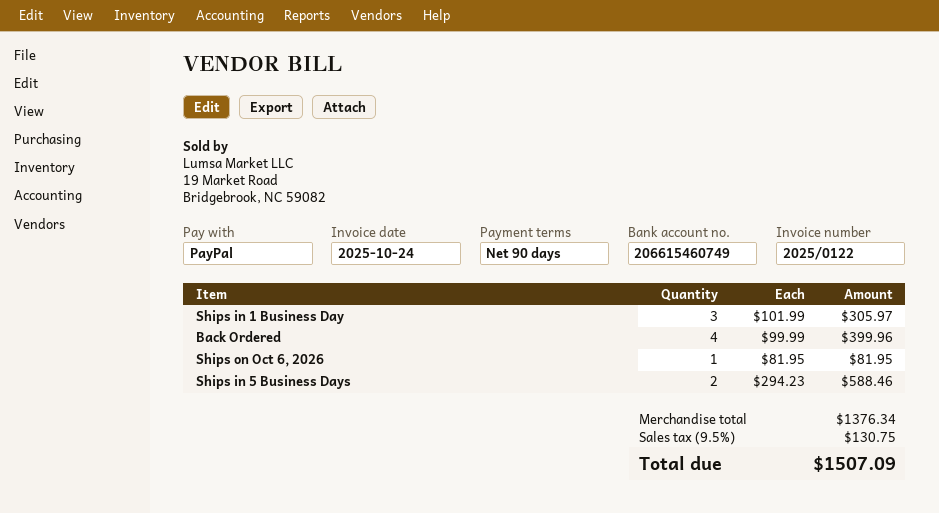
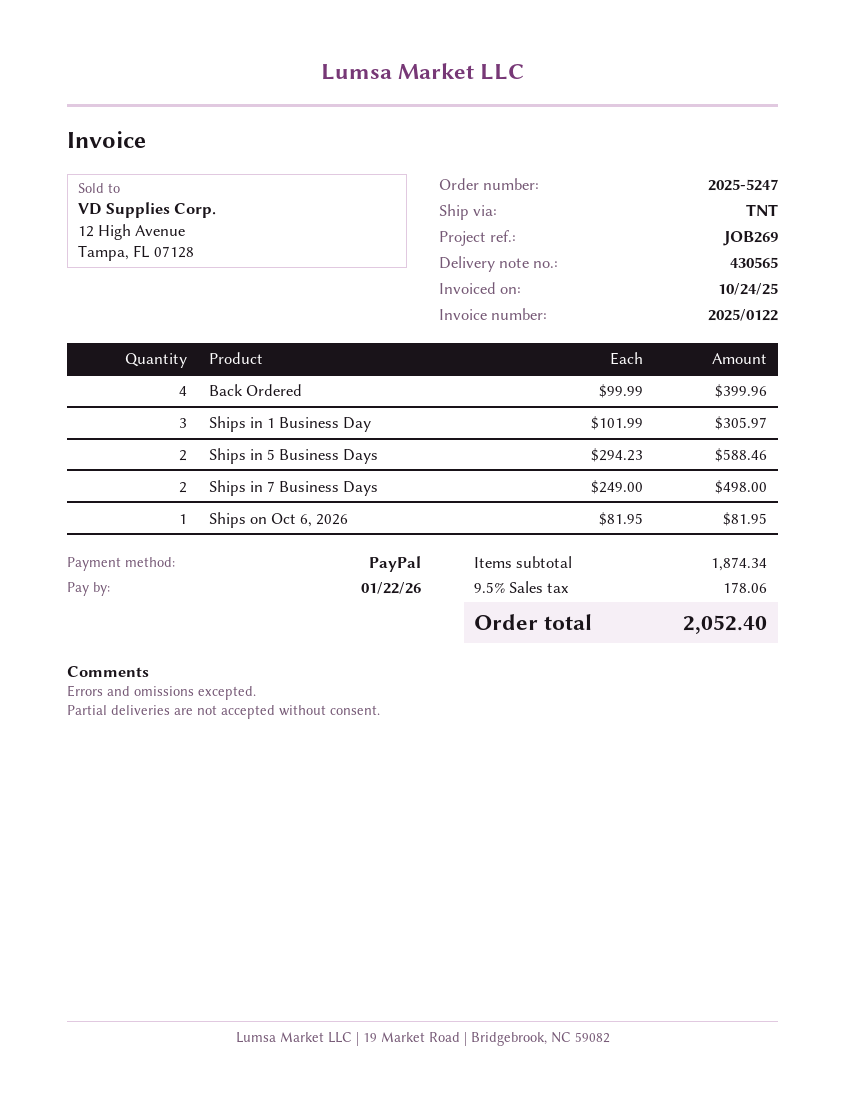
Ships in 7 Business Days: none -> 2 x 249.00 = 498.00
subtotal: 1376.34 -> 1874.34
tax: 9.5% = 130.75 -> 9.5% = 178.06
total: 1507.09 -> 2052.40

